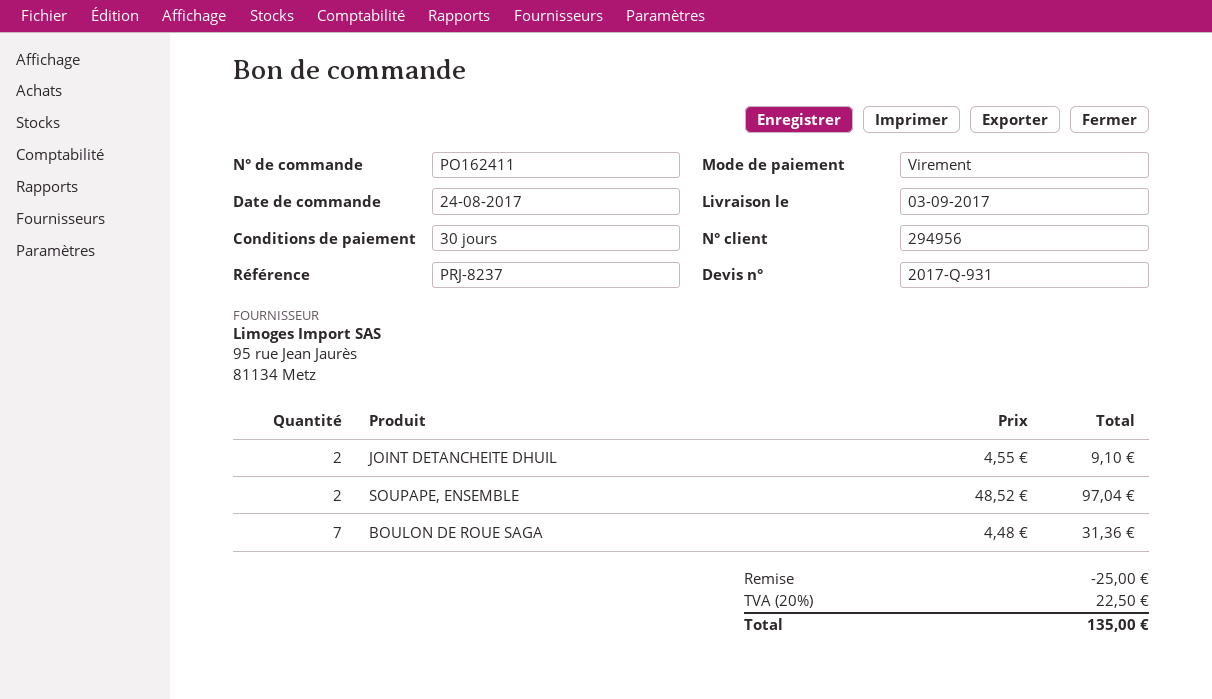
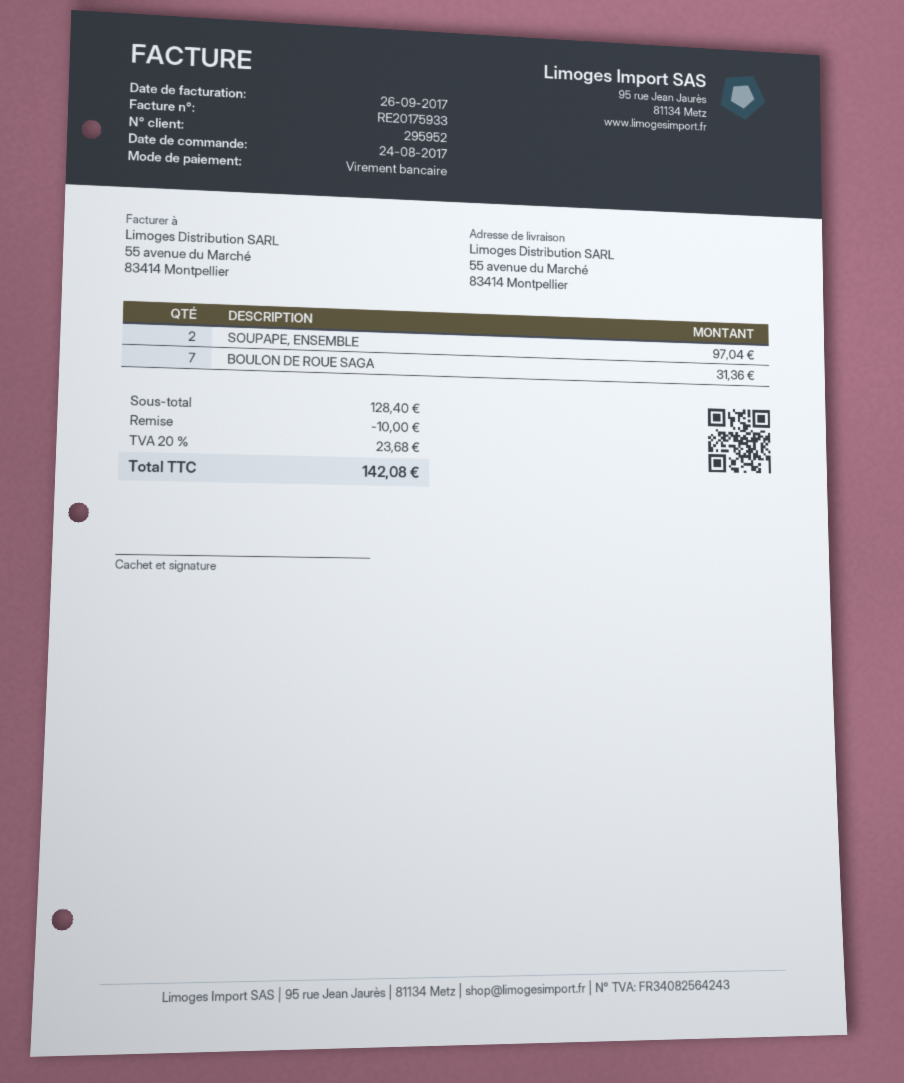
customer number: 294956 -> 295952
JOINT DETANCHEITE DHUIL: 2 for 9.10 -> none
discount: 25.00 -> 10.00
tax: 20% = 22.50 -> 20% = 23.68
total: 135.00 -> 142.08

